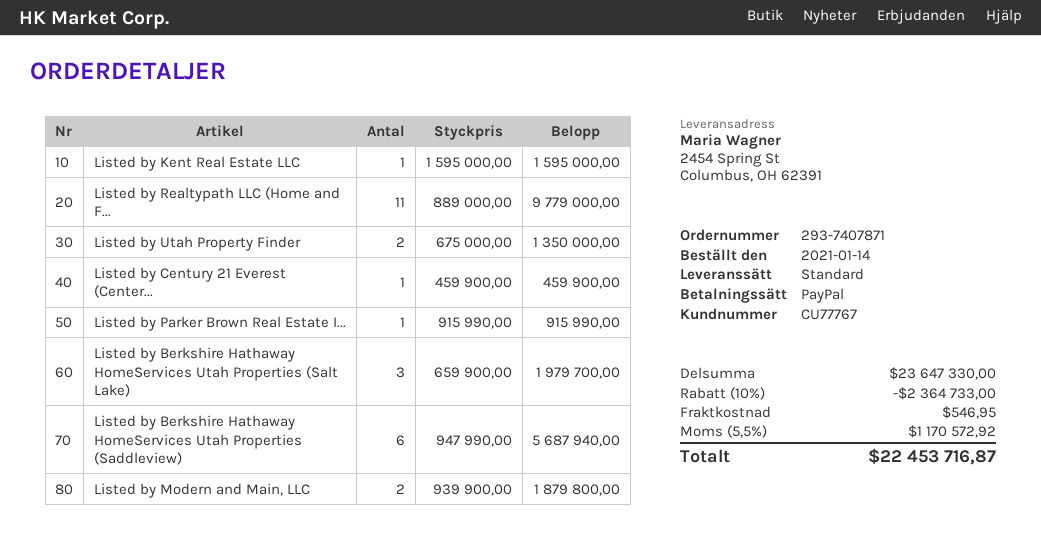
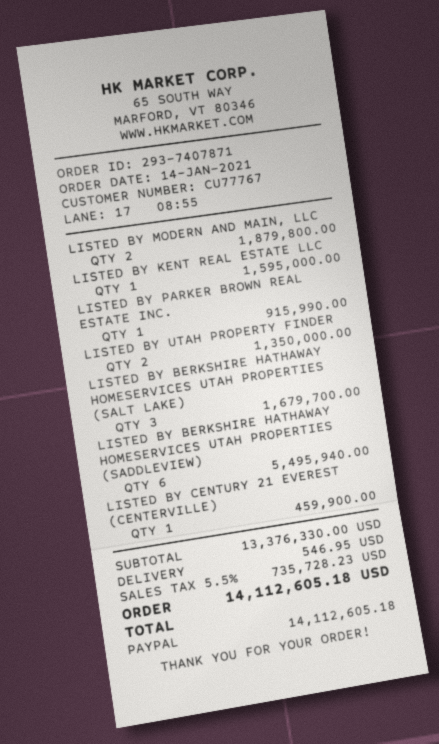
Listed by Realtypath LLC (Home and F...: 11 for 9779000.00 -> none
Listed by Berkshire Hathaway HomeServices Utah Properties (Salt Lake): 3 for 1979700.00 -> 3 for 1679700.00
Listed by Berkshire Hathaway HomeServices Utah Properties (Saddleview): 6 for 5687940.00 -> 6 for 5495940.00
subtotal: 23647330.00 -> 13376330.00
discount: 10% = 2364733.00 -> none
tax: 5.5% = 1170572.92 -> 5.5% = 735728.23
total: 22453716.87 -> 14112605.18

